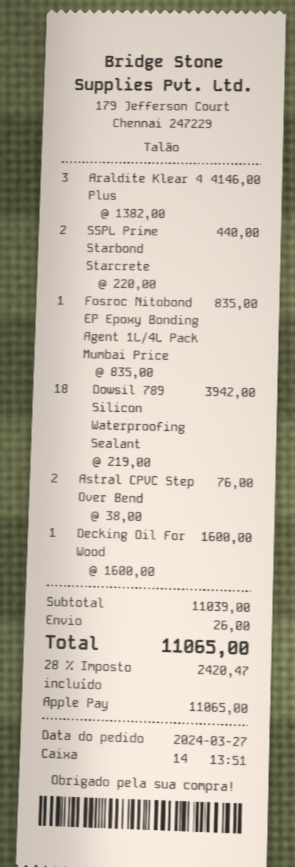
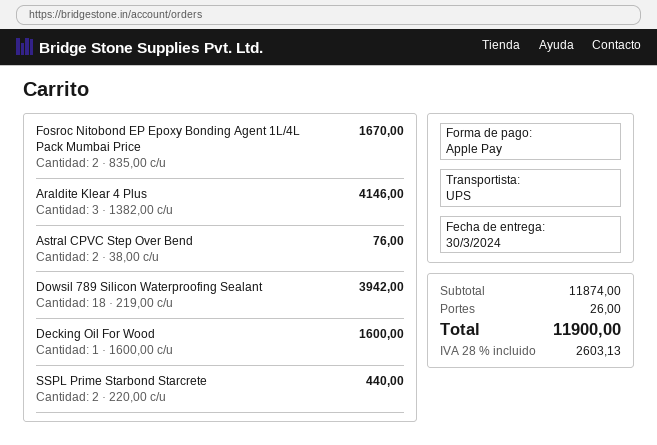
Fosroc Nitobond EP Epoxy Bonding Agent 1L/4L Pack Mumbai Price: 1 x 835.00 = 835.00 -> 2 x 835.00 = 1670.00
subtotal: 11039.00 -> 11874.00
tax: 28% = 2420.47 -> 28% = 2603.13
total: 11065.00 -> 11900.00

